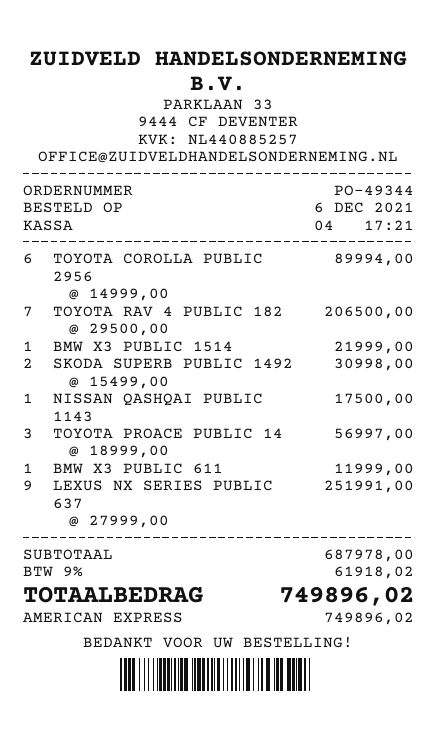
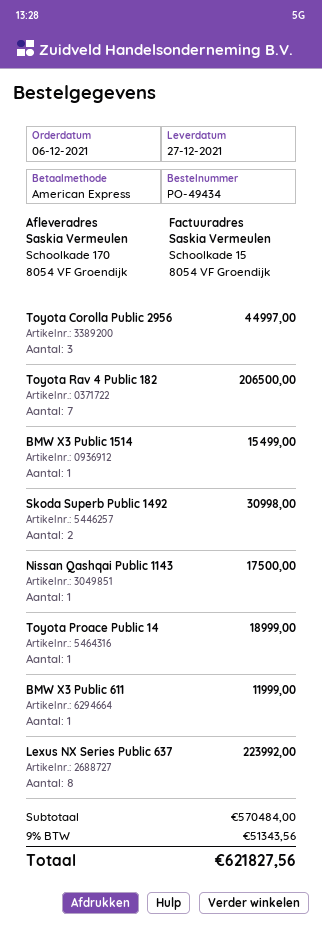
order number: PO-49344 -> PO-49434
TOYOTA COROLLA PUBLIC 2956: 6 for 89994.00 -> 3 for 44997.00
BMW X3 PUBLIC 1514: 1 for 21999.00 -> 1 for 15499.00
TOYOTA PROACE PUBLIC 14: 3 for 56997.00 -> 1 for 18999.00
LEXUS NX SERIES PUBLIC 637: 9 for 251991.00 -> 8 for 223992.00
subtotal: 687978.00 -> 570484.00
tax: 9% = 61918.02 -> 9% = 51343.56
total: 749896.02 -> 621827.56

